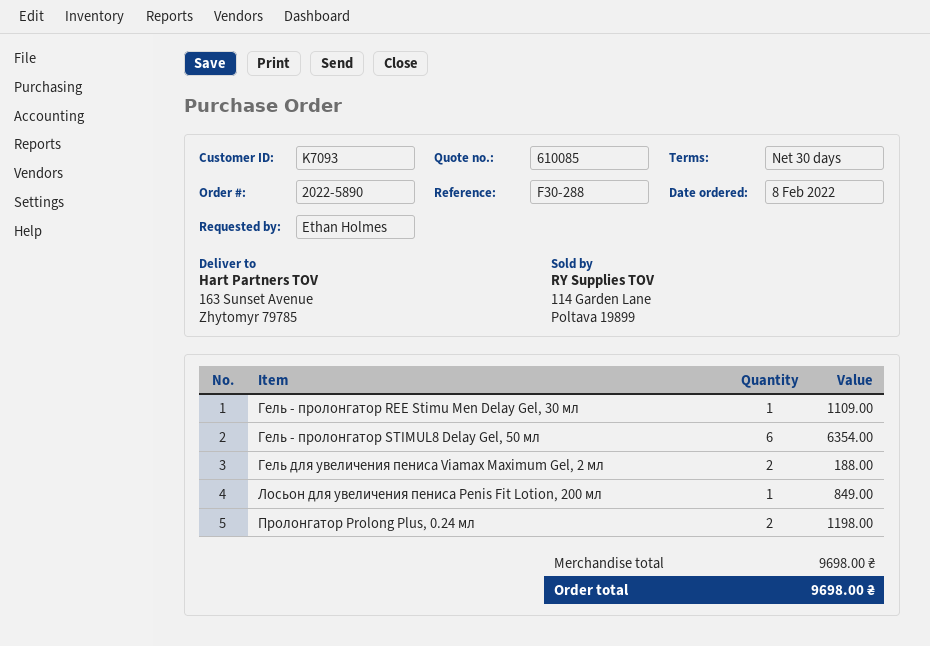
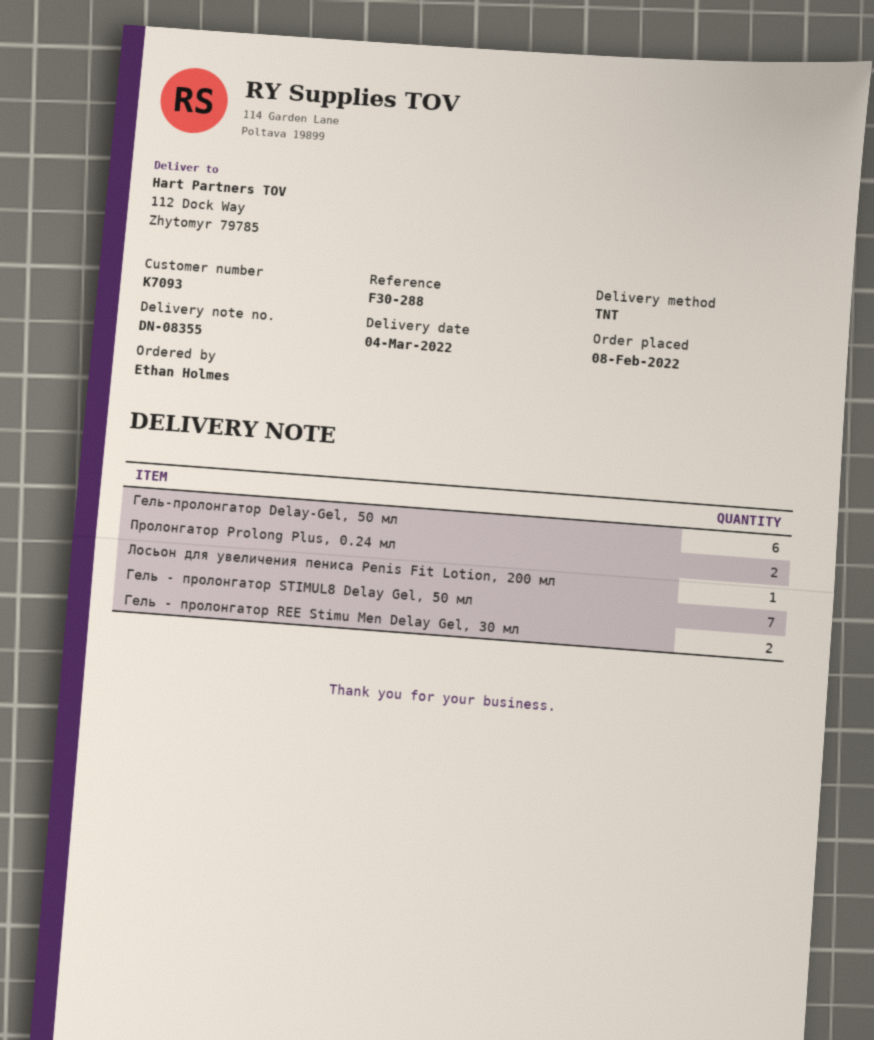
ship to: 163 Sunset Avenue, Zhytomyr 79785 -> 112 Dock Way, Zhytomyr 79785
Гель - пролонгатор REE Stimu Men Delay Gel, 30 мл: 1 -> 2
Гель - пролонгатор STIMUL8 Delay Gel, 50 мл: 6 -> 7
Гель для увеличения пениса Viamax Maximum Gel, 2 мл: 2 -> none
Гель-пролонгатор Delay-Gel, 50 мл: none -> 6

